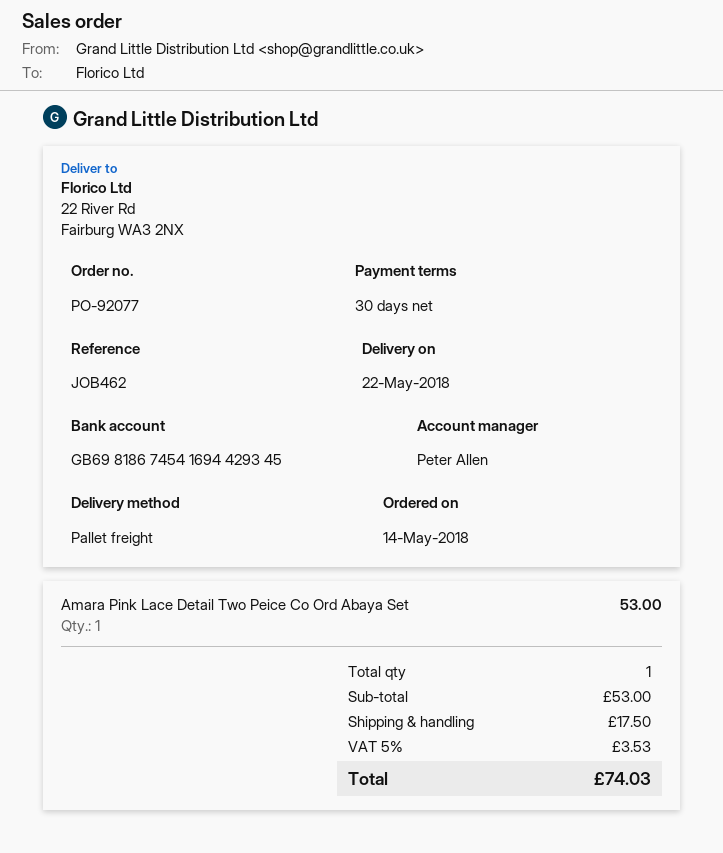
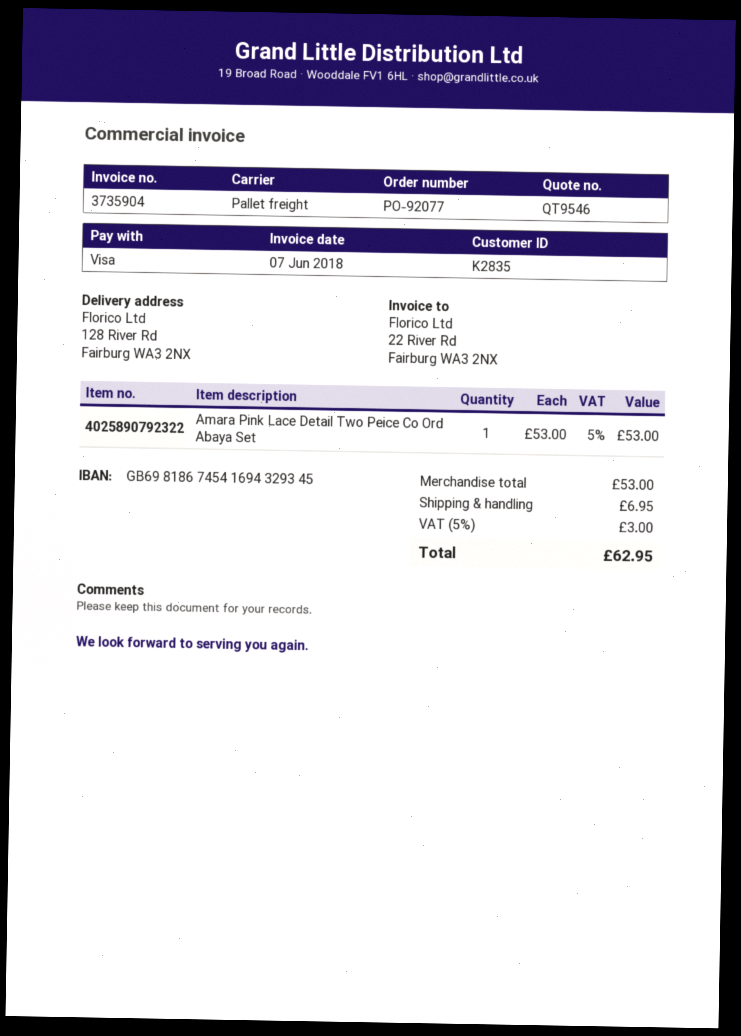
bank account: GB69818674541694429345 -> GB69818674541694329345
ship to: 22 River Rd, Fairburg WA3 2NX -> 128 River Rd, Fairburg WA3 2NX
shipping: 17.50 -> 6.95
tax: 5% = 3.53 -> 5% = 3.00
total: 74.03 -> 62.95

